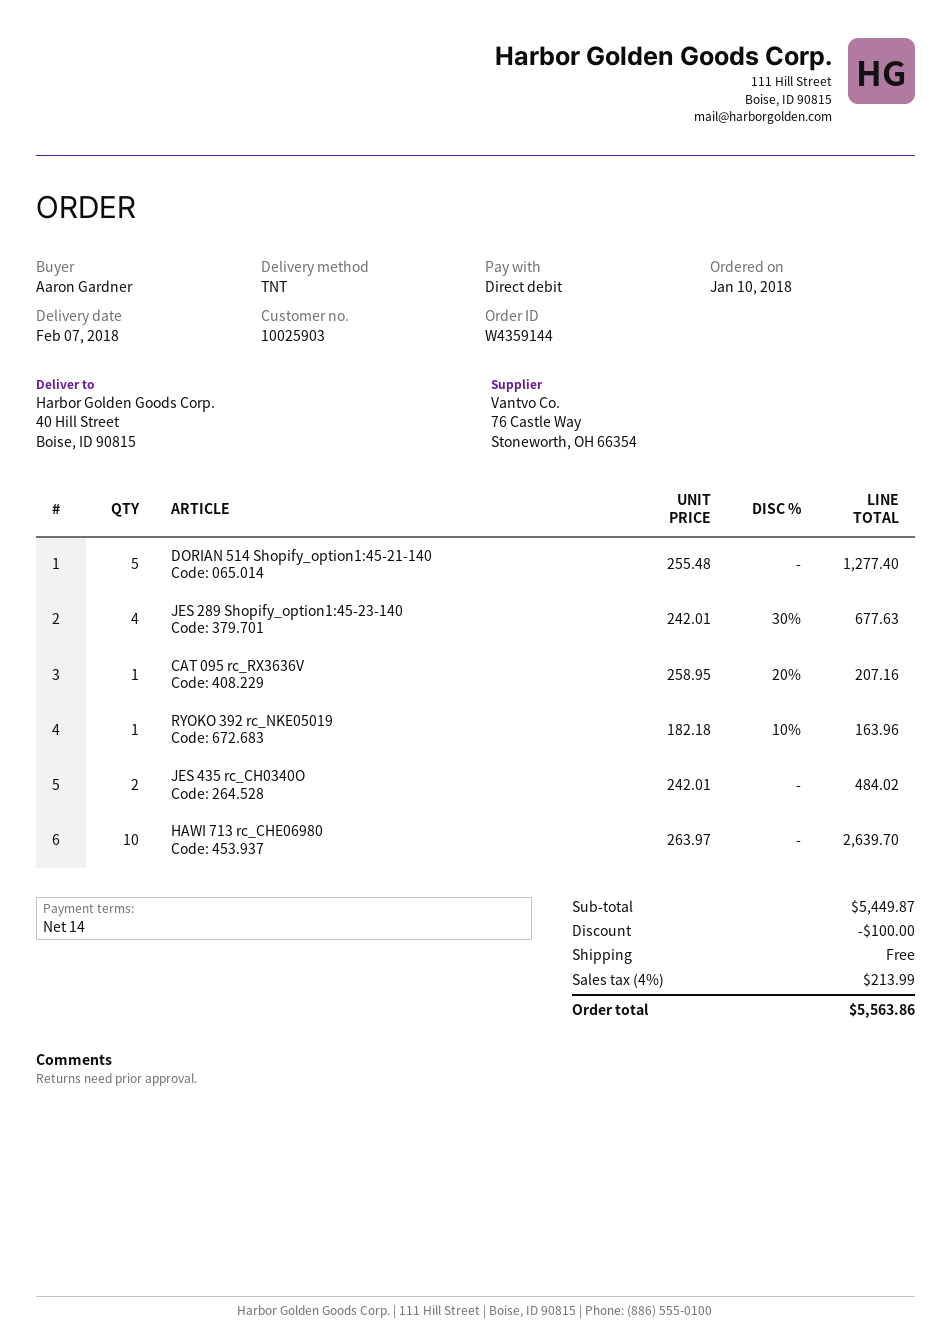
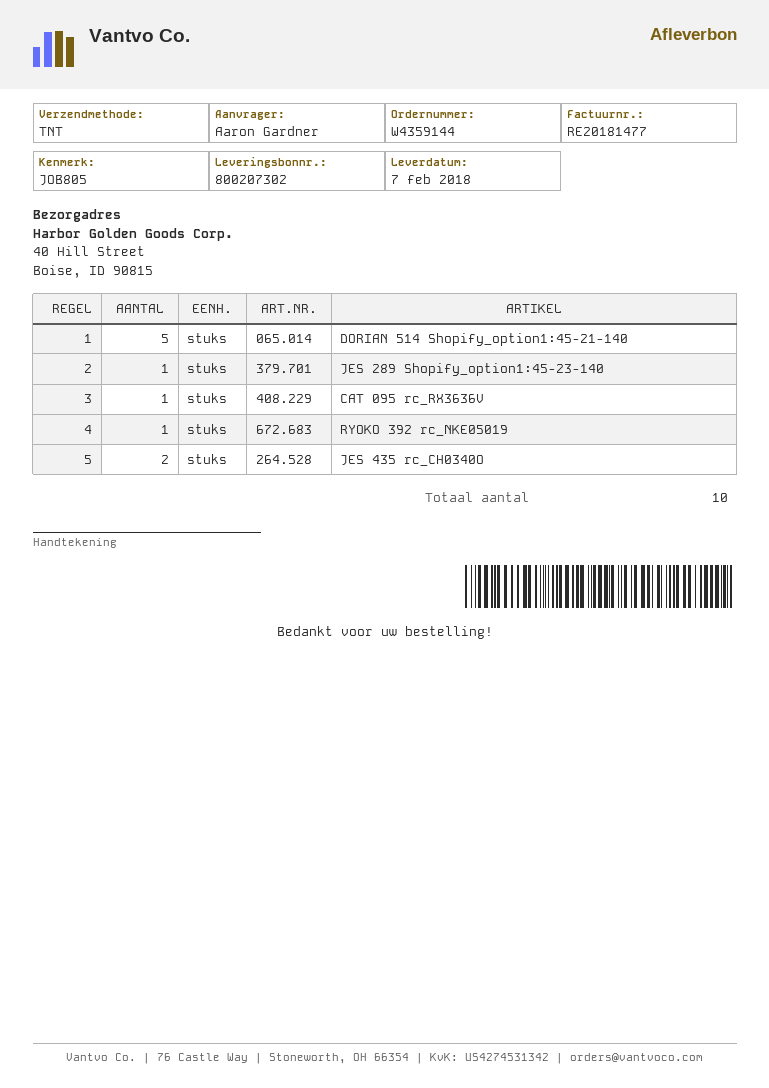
JES 289 Shopify_option1:45-23-140: 4 -> 1
HAWI 713 rc_CHE06980: 10 -> none

